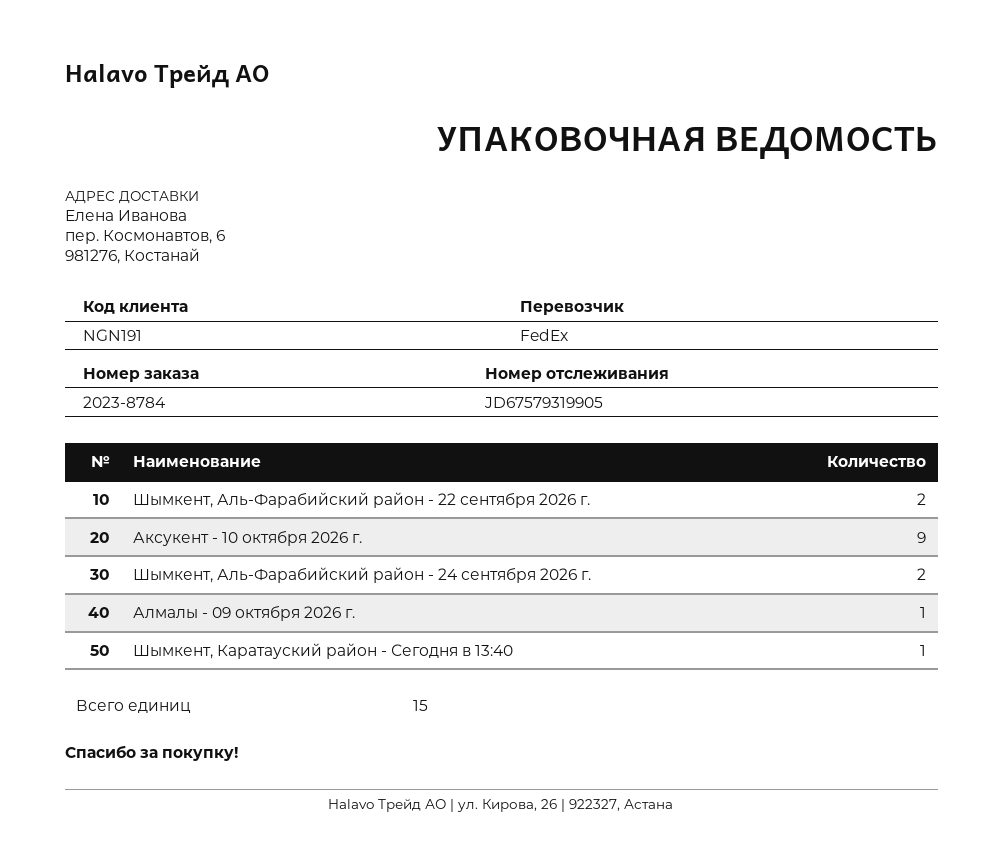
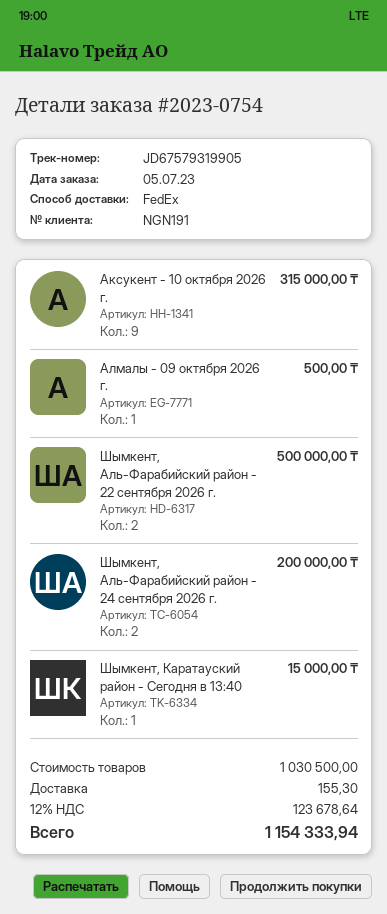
order number: 2023-8784 -> 2023-0754

